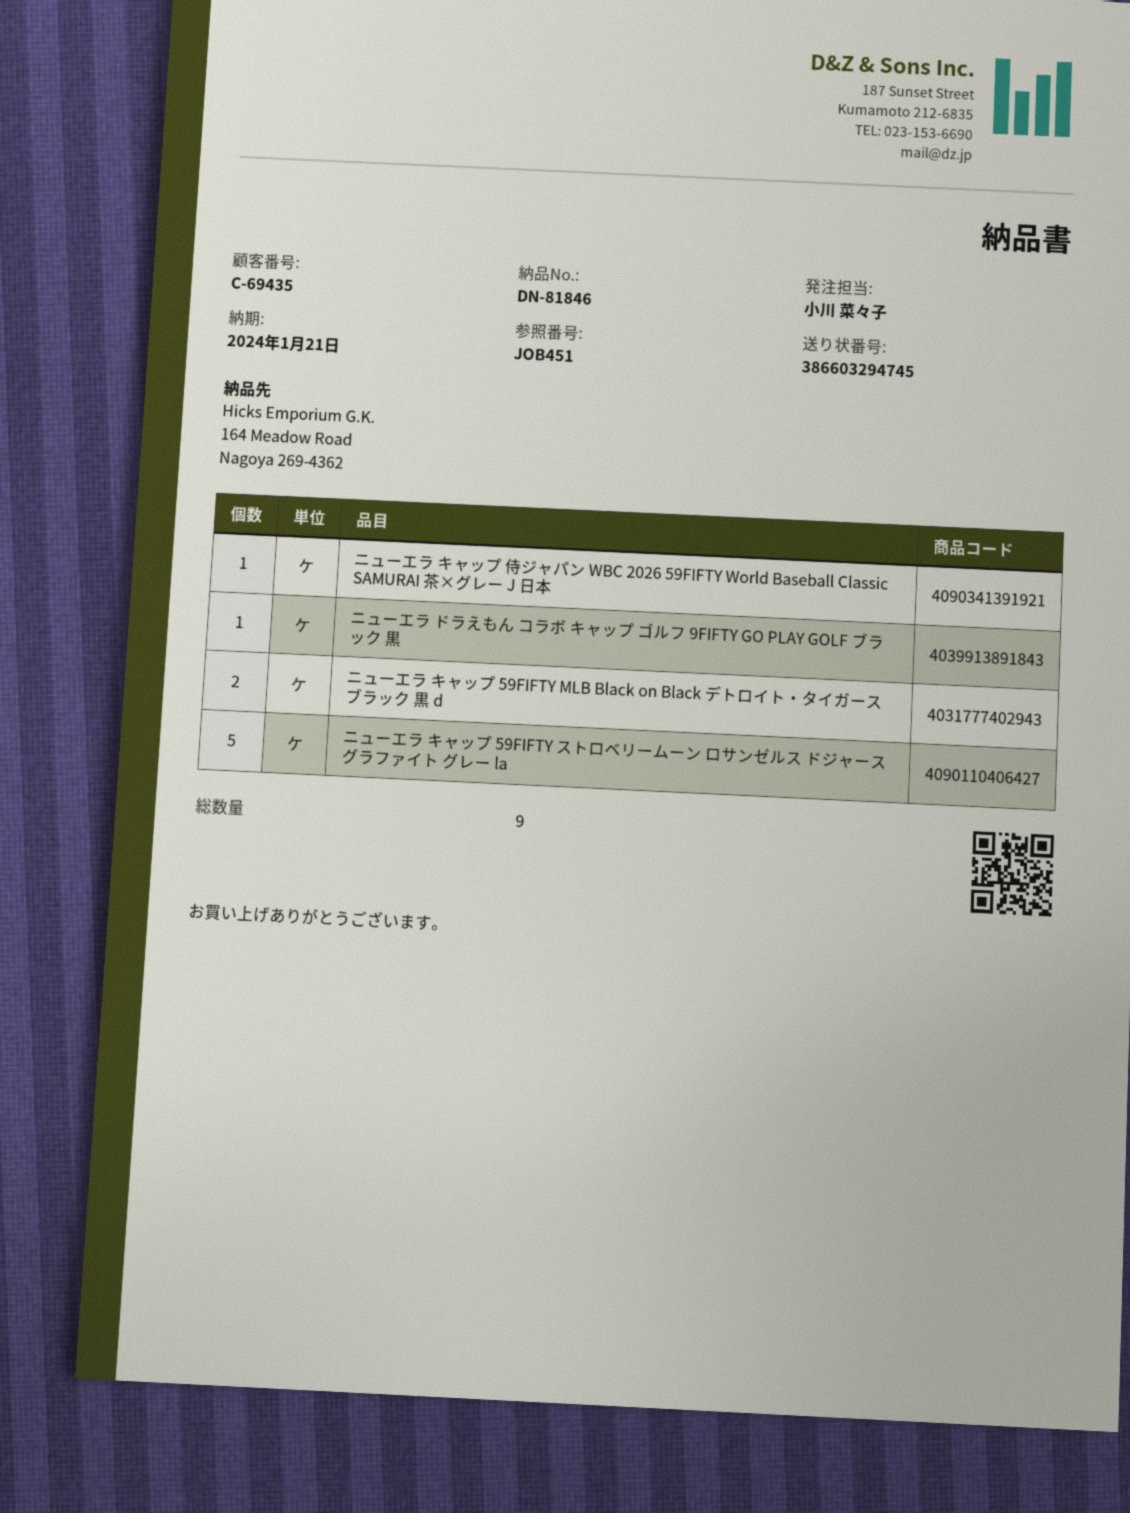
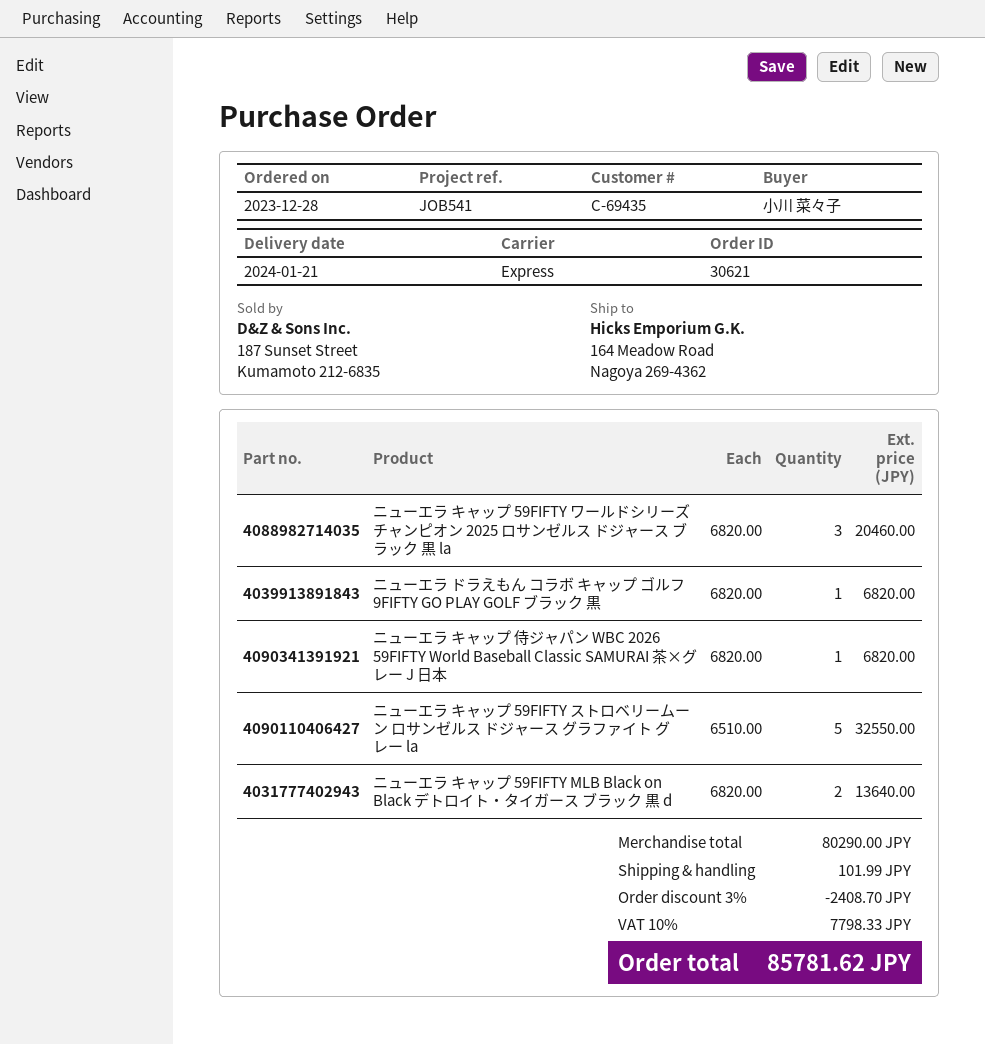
reference: JOB451 -> JOB541
ニューエラ キャップ 59FIFTY ワールドシリーズチャンピオン 2025 ロサンゼルス ドジャース ブラック 黒 la: none -> 3

